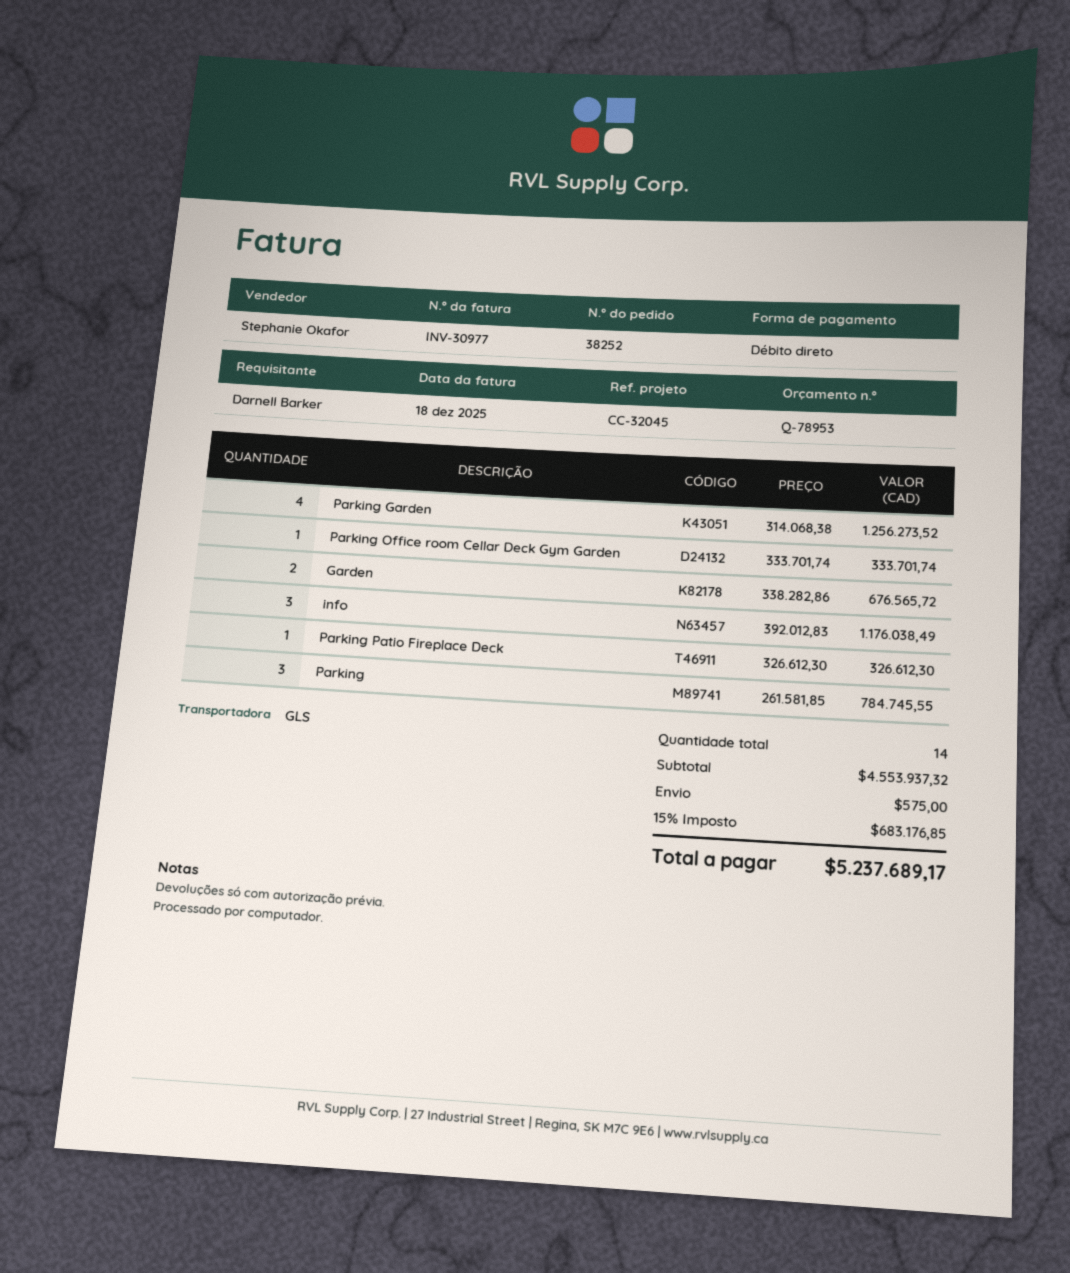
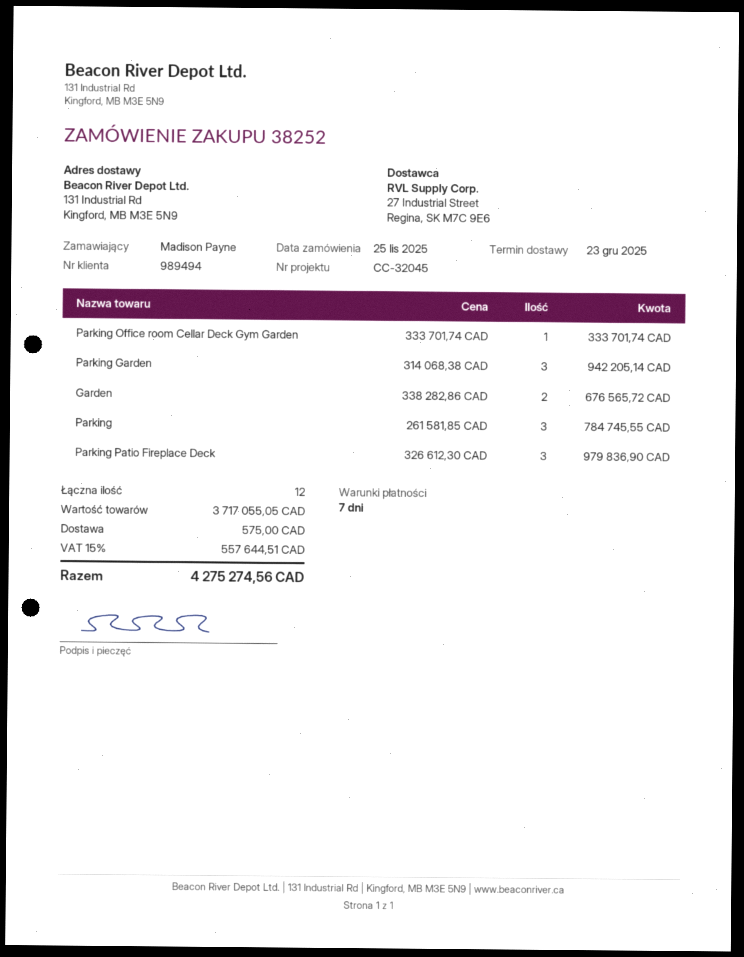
ordered by: Darnell Barker -> Madison Payne
Parking Garden: 4 x 314068.38 = 1256273.52 -> 3 x 314068.38 = 942205.14
info: 3 x 392012.83 = 1176038.49 -> none
Parking Patio Fireplace Deck: 1 x 326612.30 = 326612.30 -> 3 x 326612.30 = 979836.90
total quantity: 14 -> 12
subtotal: 4553937.32 -> 3717055.05
tax: 15% = 683176.85 -> 15% = 557644.51
total: 5237689.17 -> 4275274.56

